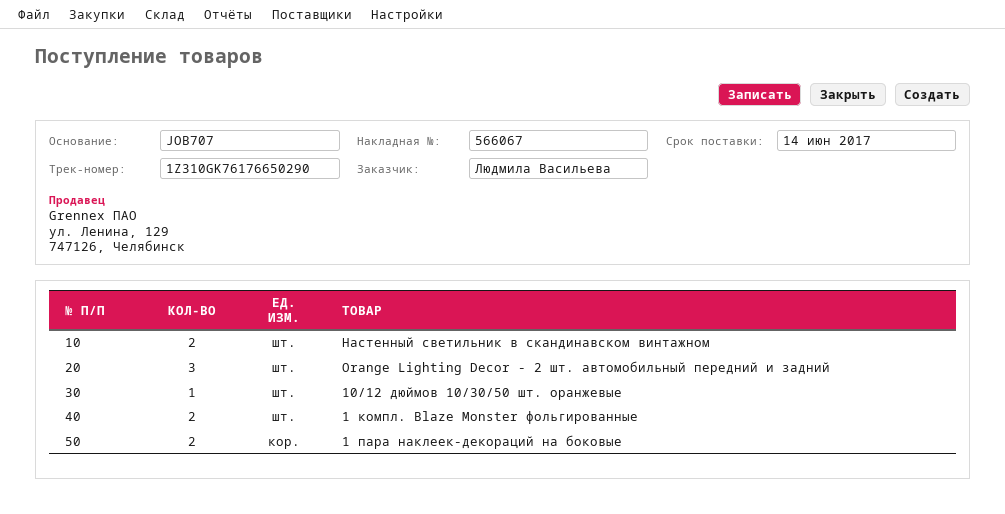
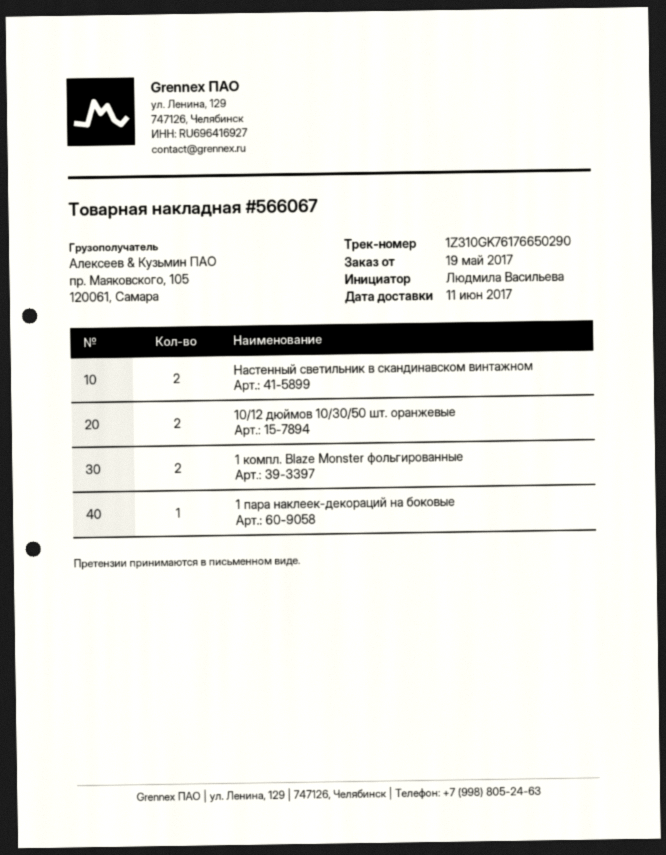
delivery date: 2017-06-14 -> 2017-06-11
Orange Lighting Decor - 2 шт. автомобильный передний и задний: 3 -> none
10/12 дюймов 10/30/50 шт. оранжевые: 1 -> 2
1 пара наклеек-декораций на боковые: 2 -> 1

